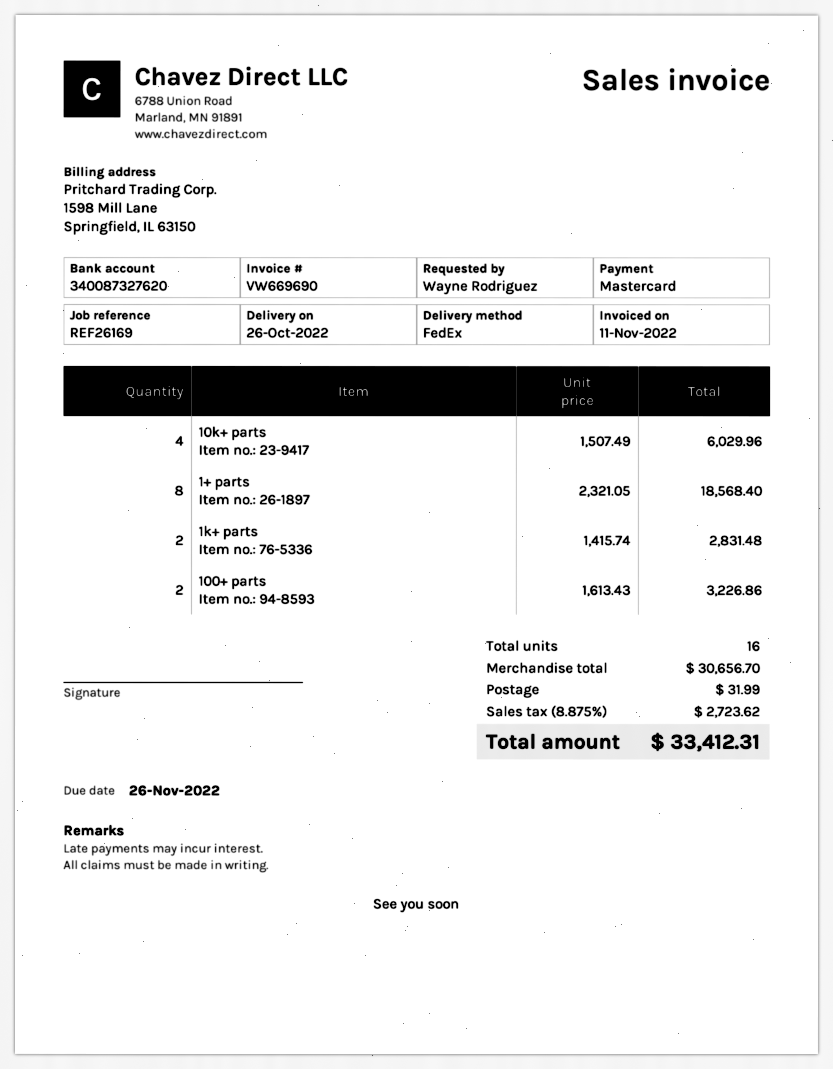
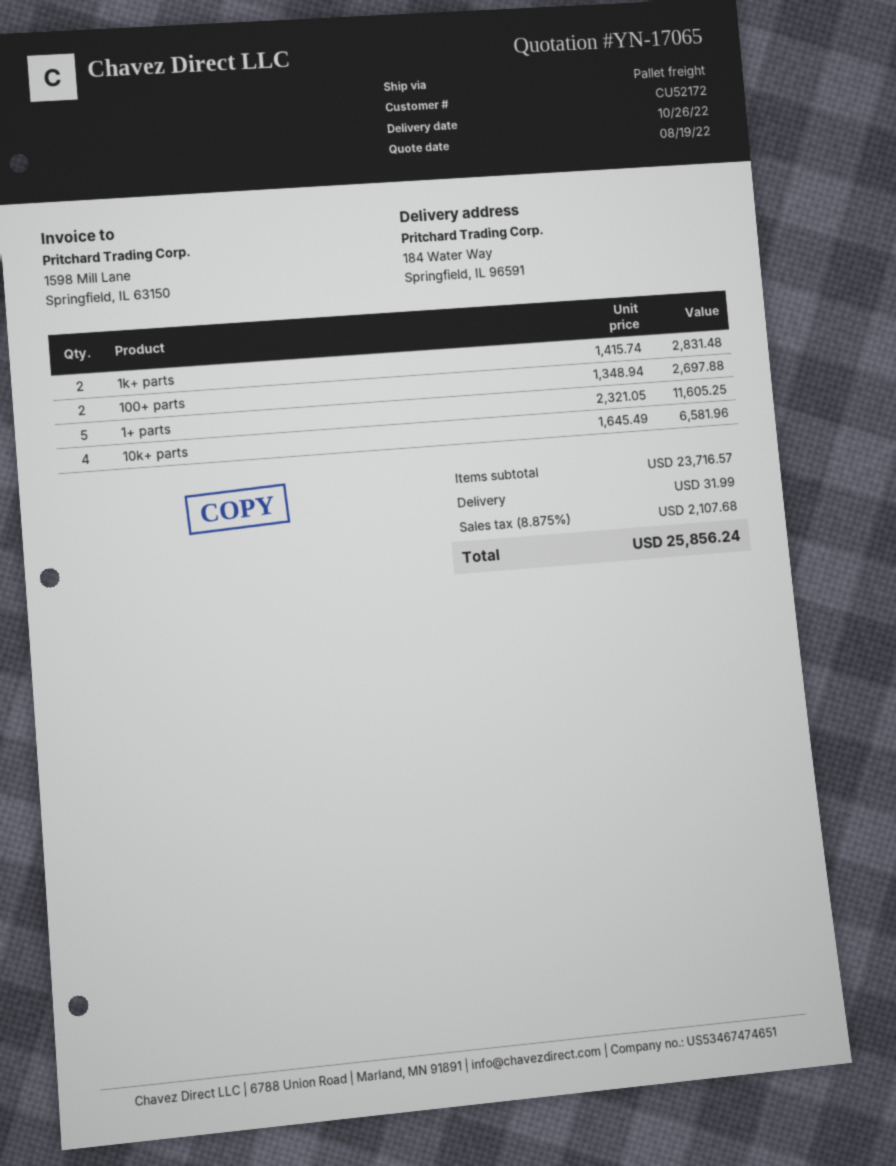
shipping method: FedEx -> pallet freight
10k+ parts: 4 x 1507.49 = 6029.96 -> 4 x 1645.49 = 6581.96
1+ parts: 8 x 2321.05 = 18568.40 -> 5 x 2321.05 = 11605.25
100+ parts: 2 x 1613.43 = 3226.86 -> 2 x 1348.94 = 2697.88
subtotal: 30656.70 -> 23716.57
tax: 8.875% = 2723.62 -> 8.875% = 2107.68
total: 33412.31 -> 25856.24

